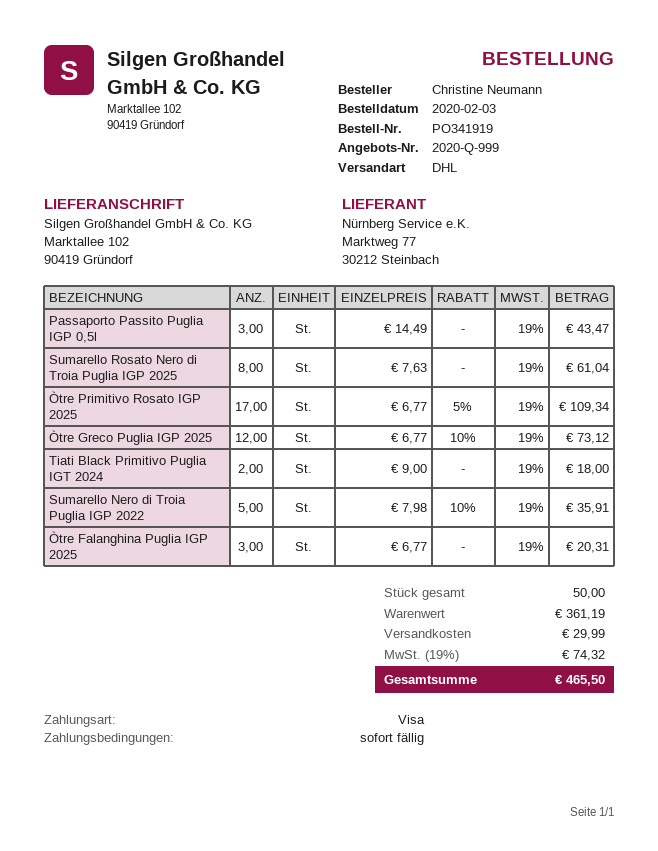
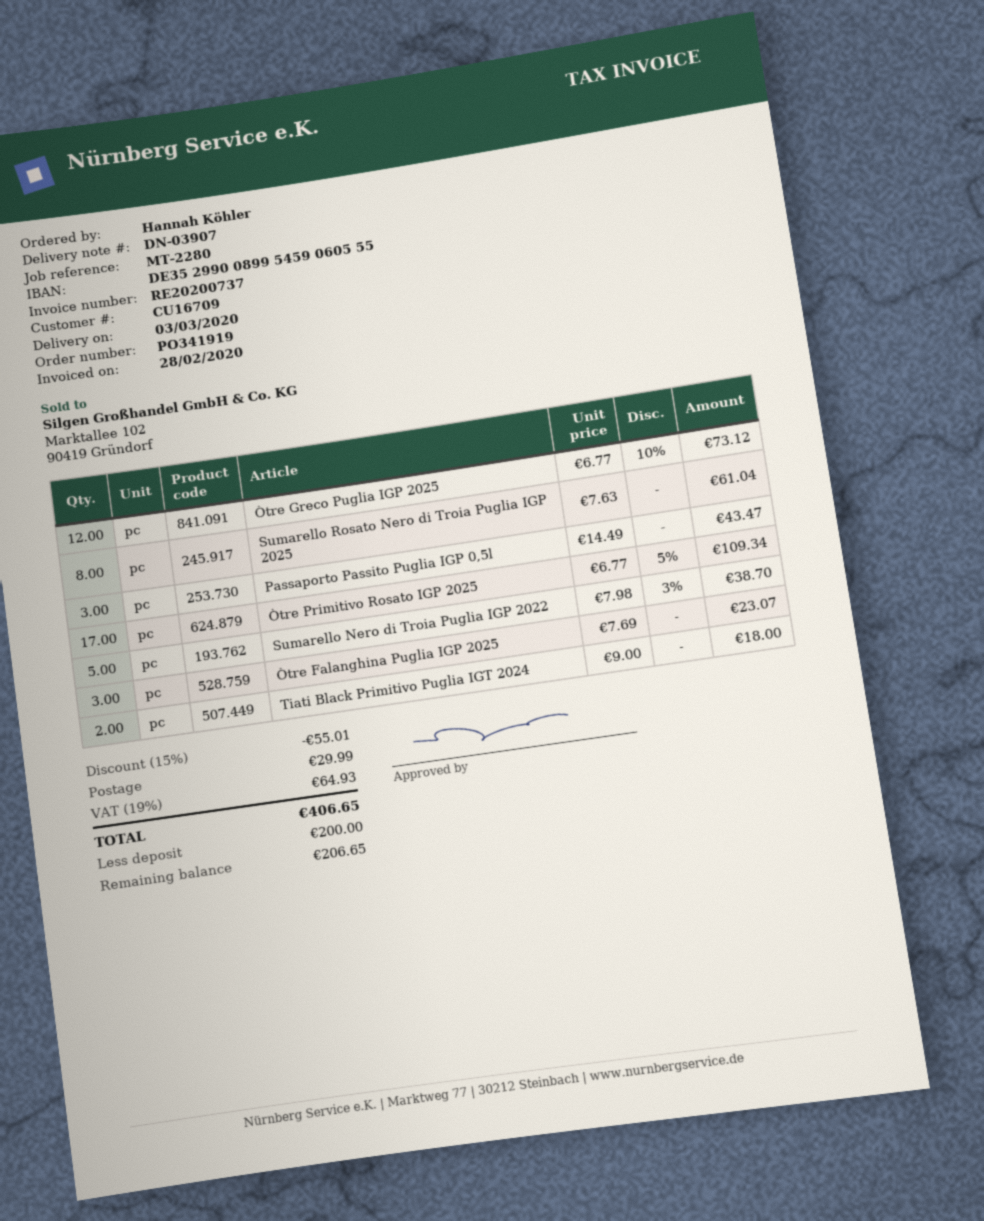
ordered by: Christine Neumann -> Hannah Köhler
Sumarello Nero di Troia Puglia IGP 2022: 5 x 7.98 - 10% = 35.91 -> 5 x 7.98 - 3% = 38.70
Òtre Falanghina Puglia IGP 2025: 3 x 6.77 = 20.31 -> 3 x 7.69 = 23.07
discount: none -> 15% = 55.01
tax: 19% = 74.32 -> 19% = 64.93
total: 465.50 -> 406.65

